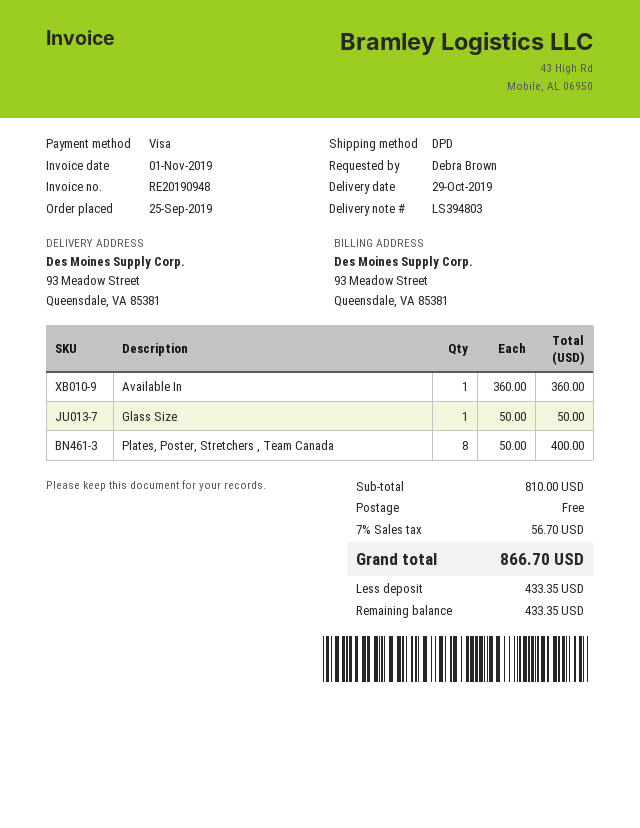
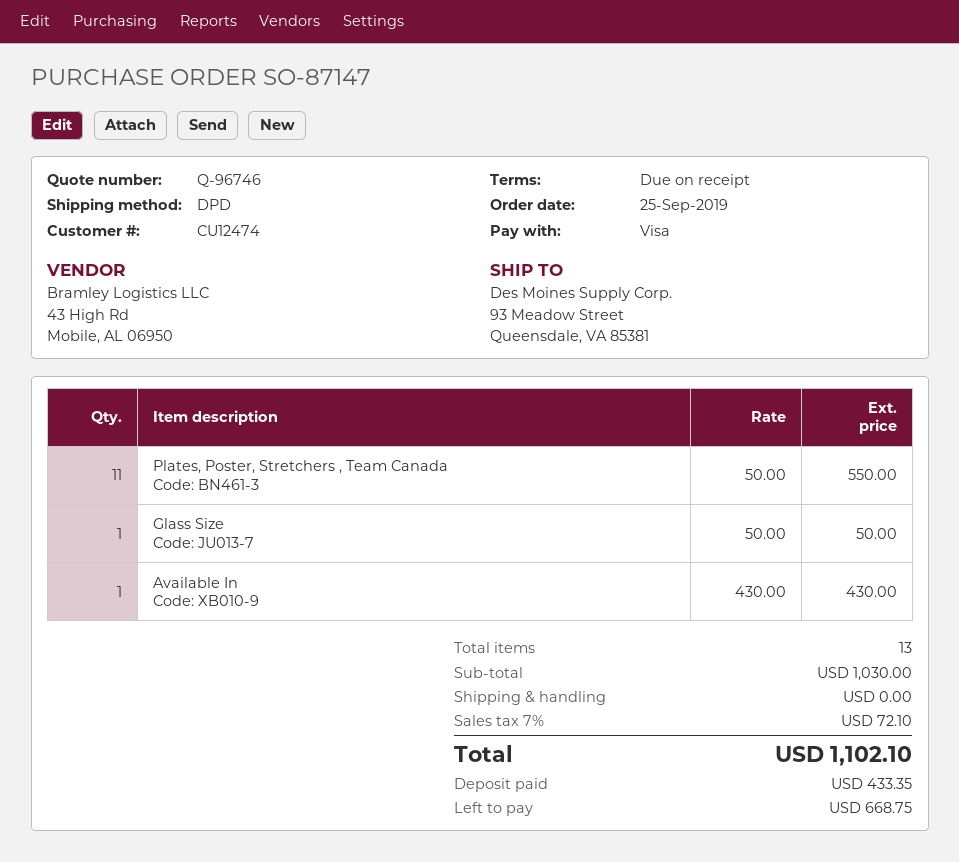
Available In: 1 x 360.00 = 360.00 -> 1 x 430.00 = 430.00
Plates, Poster, Stretchers , Team Canada: 8 x 50.00 = 400.00 -> 11 x 50.00 = 550.00
subtotal: 810.00 -> 1030.00
tax: 7% = 56.70 -> 7% = 72.10
total: 866.70 -> 1102.10
balance: 433.35 -> 668.75

